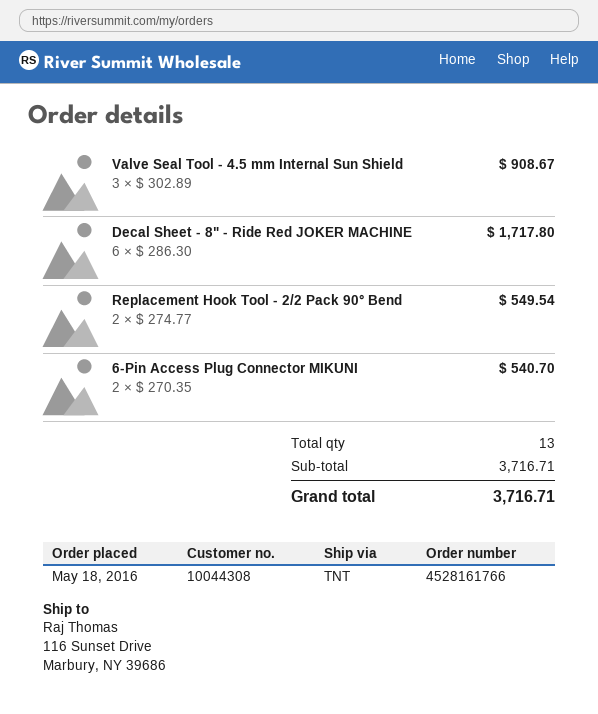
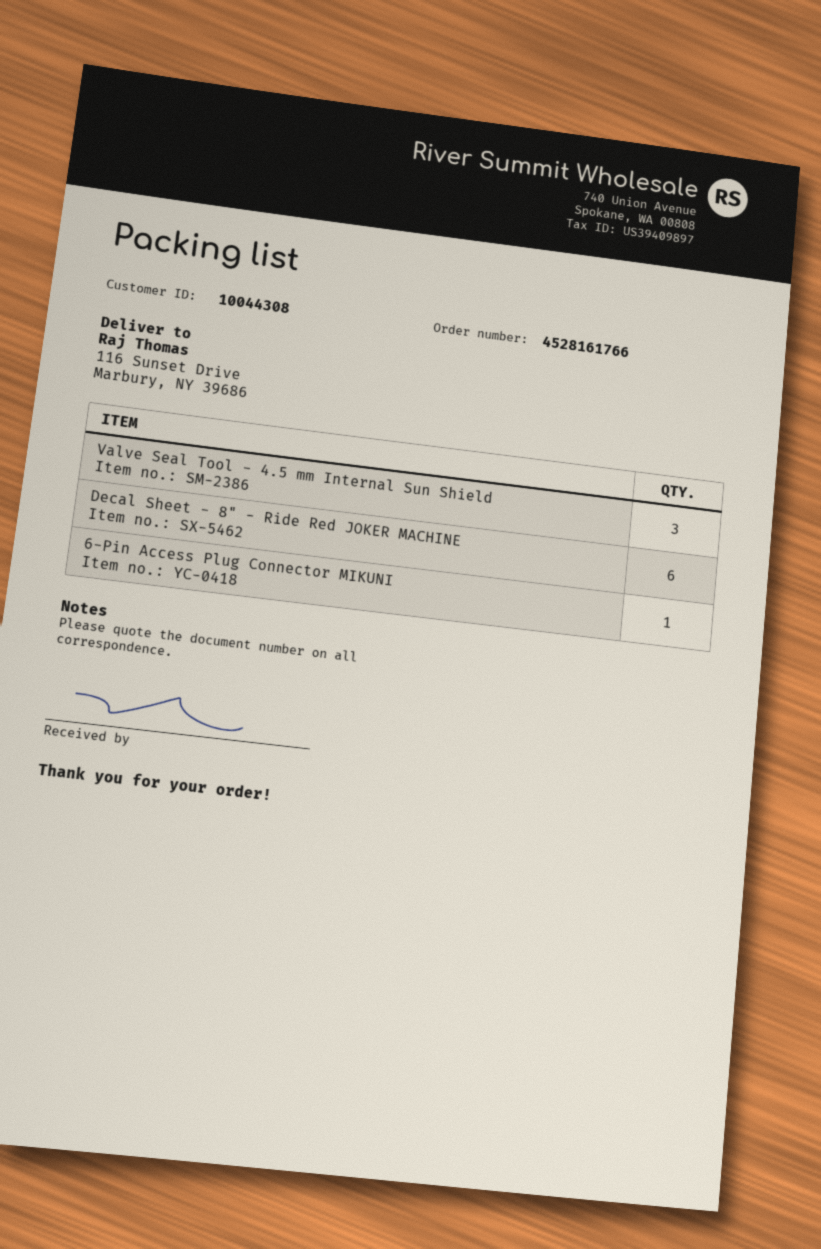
Replacement Hook Tool - 2/2 Pack 90° Bend: 2 -> none
6-Pin Access Plug Connector MIKUNI: 2 -> 1

